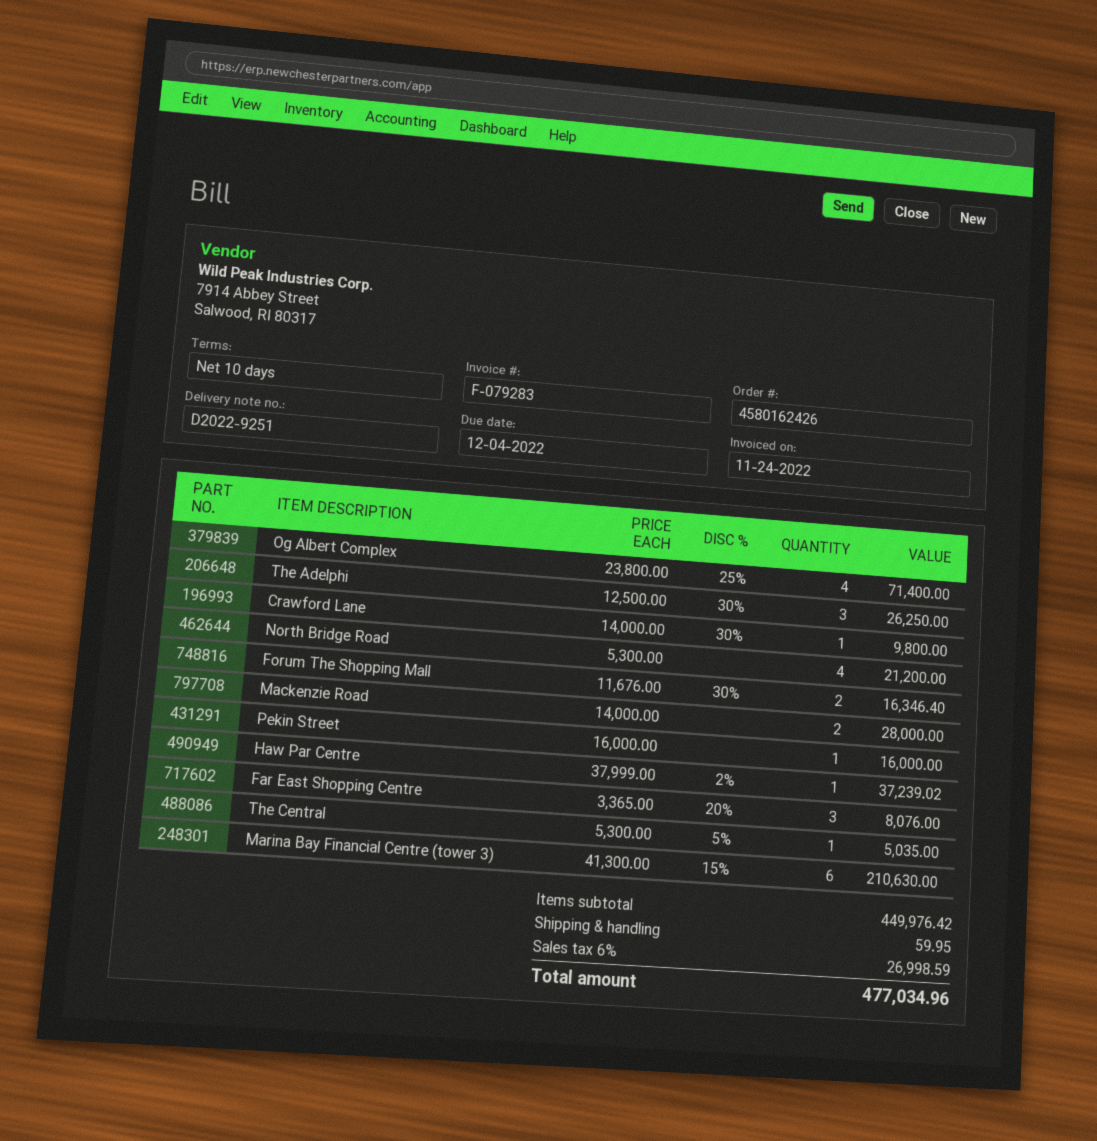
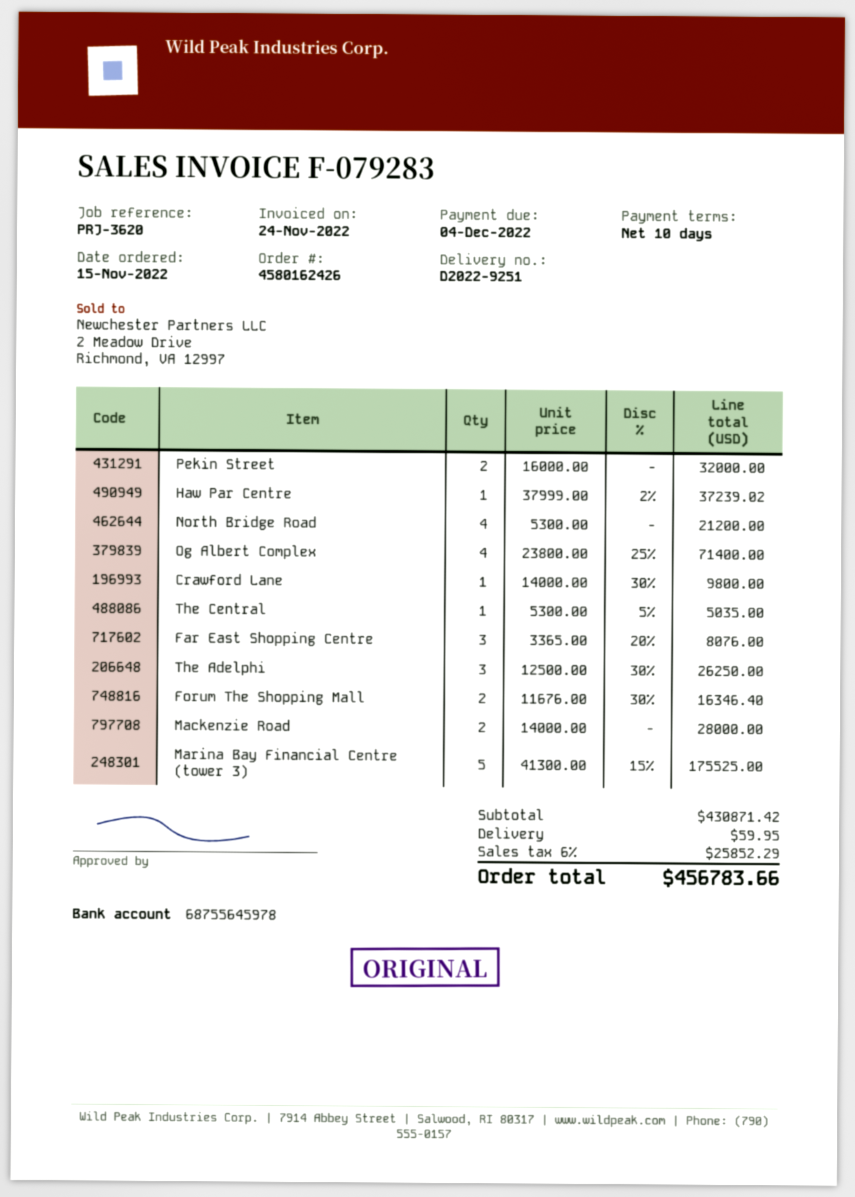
Pekin Street: 1 x 16000.00 = 16000.00 -> 2 x 16000.00 = 32000.00
Marina Bay Financial Centre (tower 3): 6 x 41300.00 - 15% = 210630.00 -> 5 x 41300.00 - 15% = 175525.00
subtotal: 449976.42 -> 430871.42
tax: 6% = 26998.59 -> 6% = 25852.29
total: 477034.96 -> 456783.66

